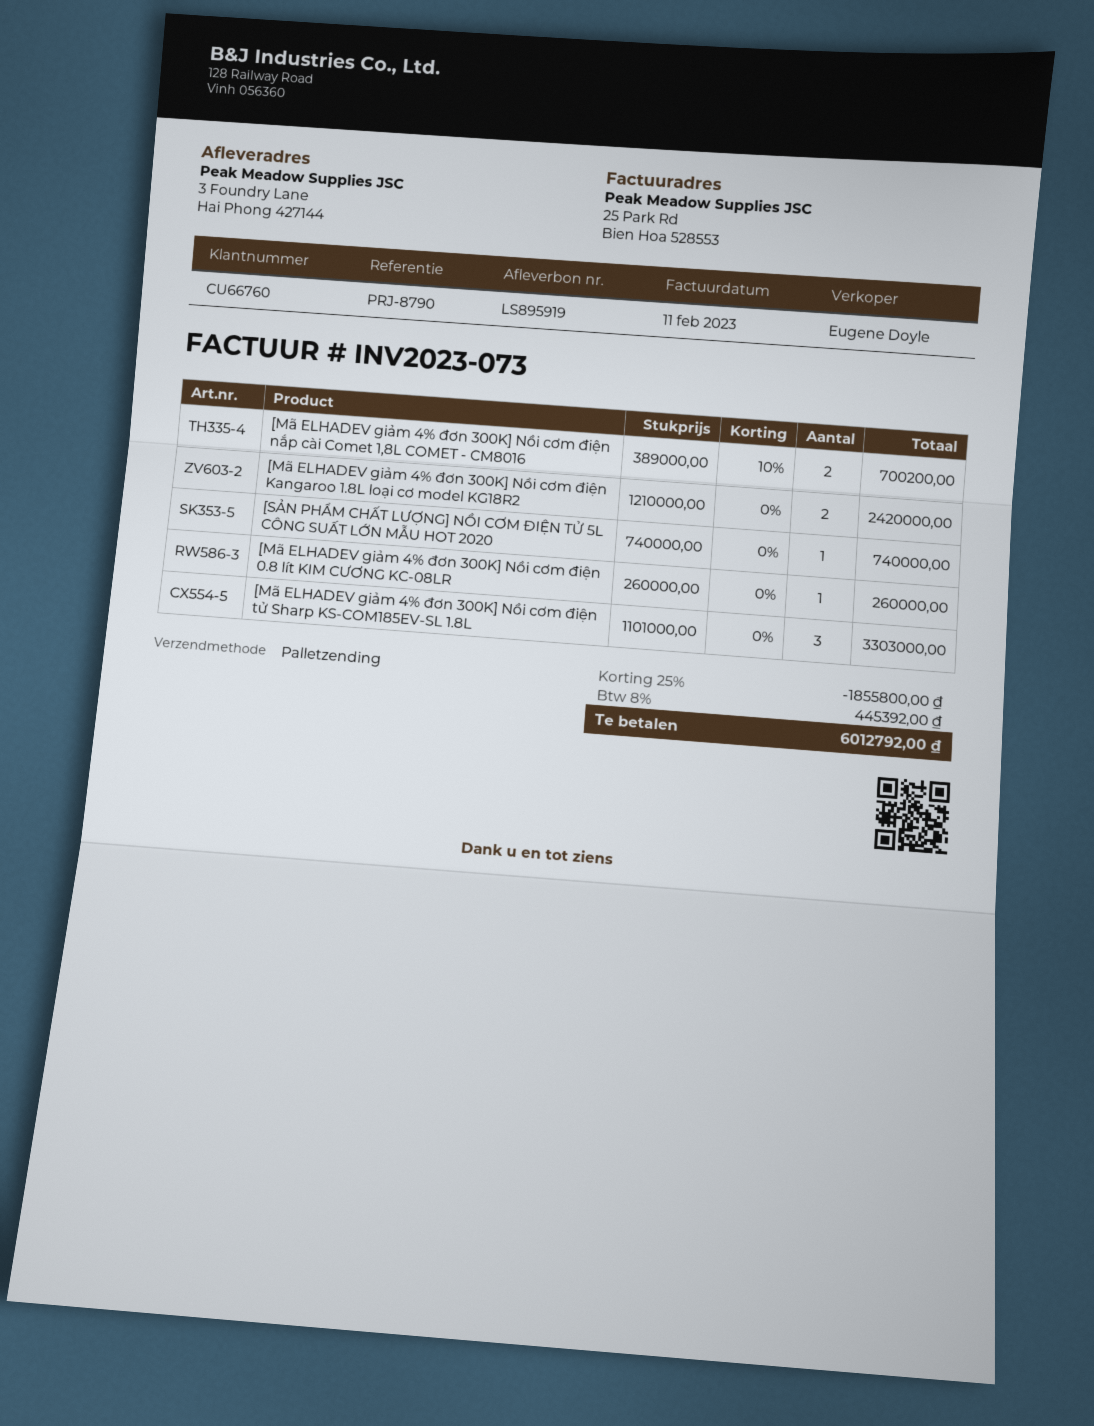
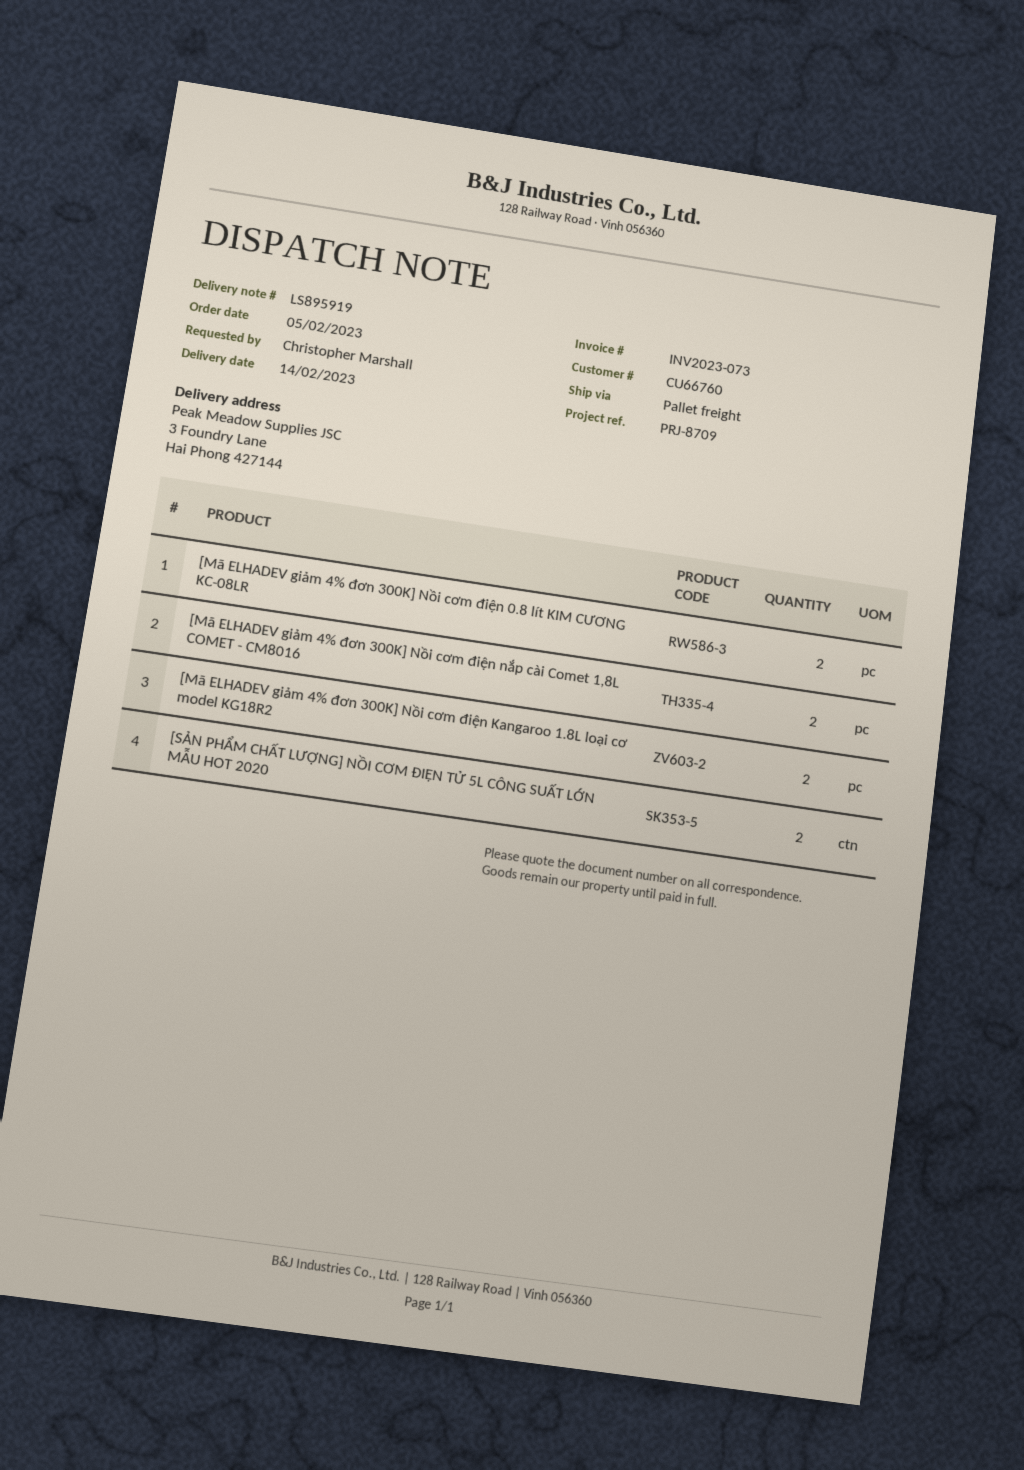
reference: PRJ-8790 -> PRJ-8709
[SẢN PHẨM CHẤT LƯỢNG] NỒI CƠM ĐIỆN TỬ 5L CÔNG SUẤT LỚN MẪU HOT 2020: 1 -> 2
[Mã ELHADEV giảm 4% đơn 300K] Nồi cơm điện 0.8 lít KIM CƯƠNG KC-08LR: 1 -> 2
[Mã ELHADEV giảm 4% đơn 300K] Nồi cơm điện tử Sharp KS-COM185EV-SL 1.8L: 3 -> none

